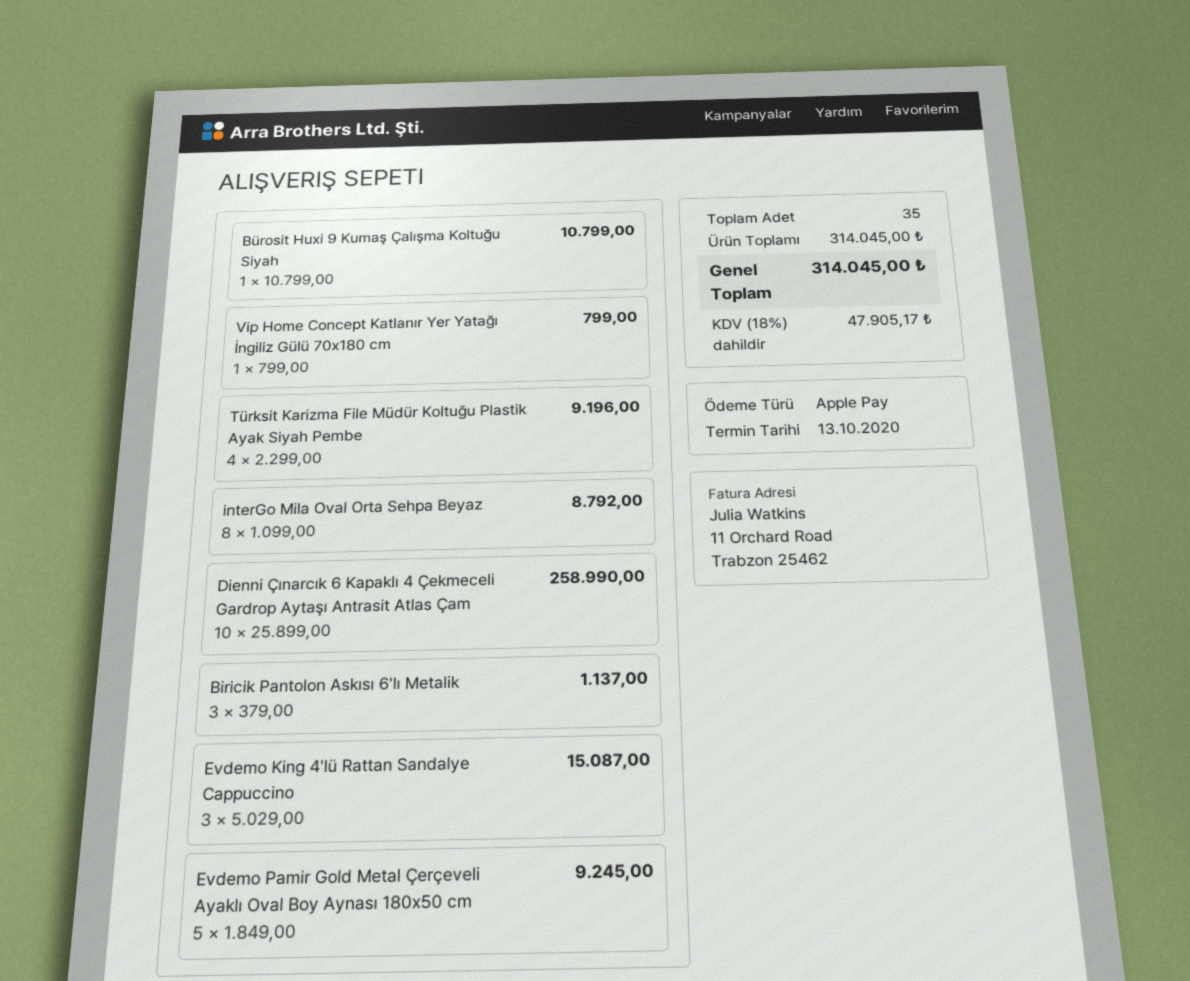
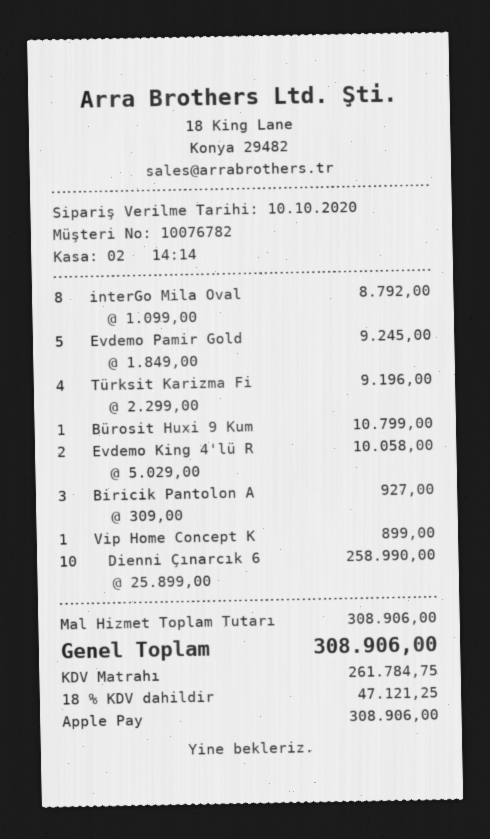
Vip Home Concept Katlanır Yer Yatağı İngiliz Gülü 70x180 cm: 1 x 799.00 = 799.00 -> 1 x 899.00 = 899.00
Biricik Pantolon Askısı 6'lı Metalik: 3 x 379.00 = 1137.00 -> 3 x 309.00 = 927.00
Evdemo King 4'lü Rattan Sandalye Cappuccino: 3 x 5029.00 = 15087.00 -> 2 x 5029.00 = 10058.00
subtotal: 314045.00 -> 308906.00
tax: 18% = 47905.17 -> 18% = 47121.25
total: 314045.00 -> 308906.00

